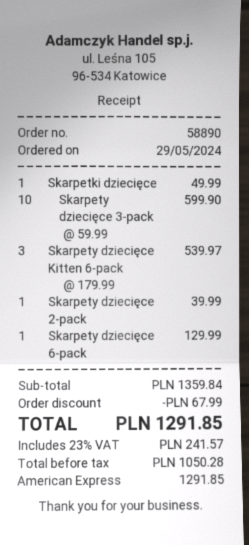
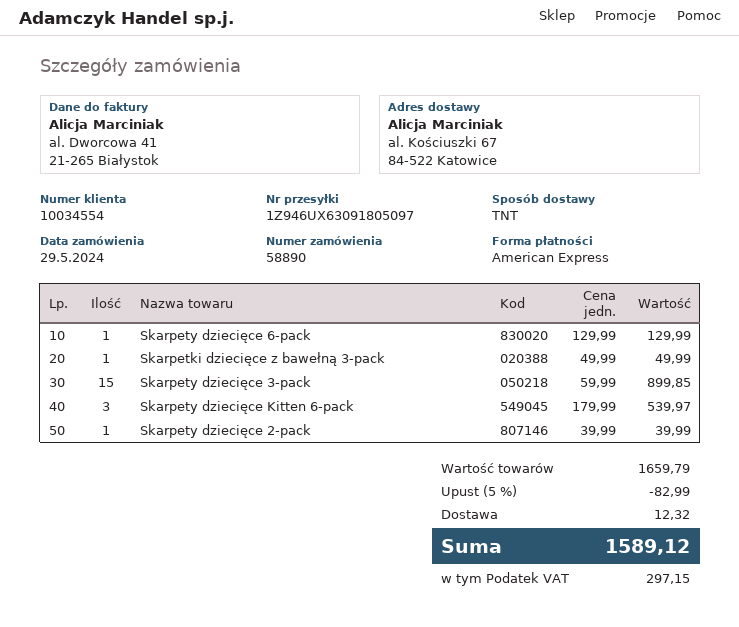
Skarpety dziecięce 3-pack: 10 x 59.99 = 599.90 -> 15 x 59.99 = 899.85
subtotal: 1359.84 -> 1659.79
discount: 67.99 -> 82.99
shipping: none -> 12.32
tax: 241.57 -> 297.15
total: 1291.85 -> 1589.12

